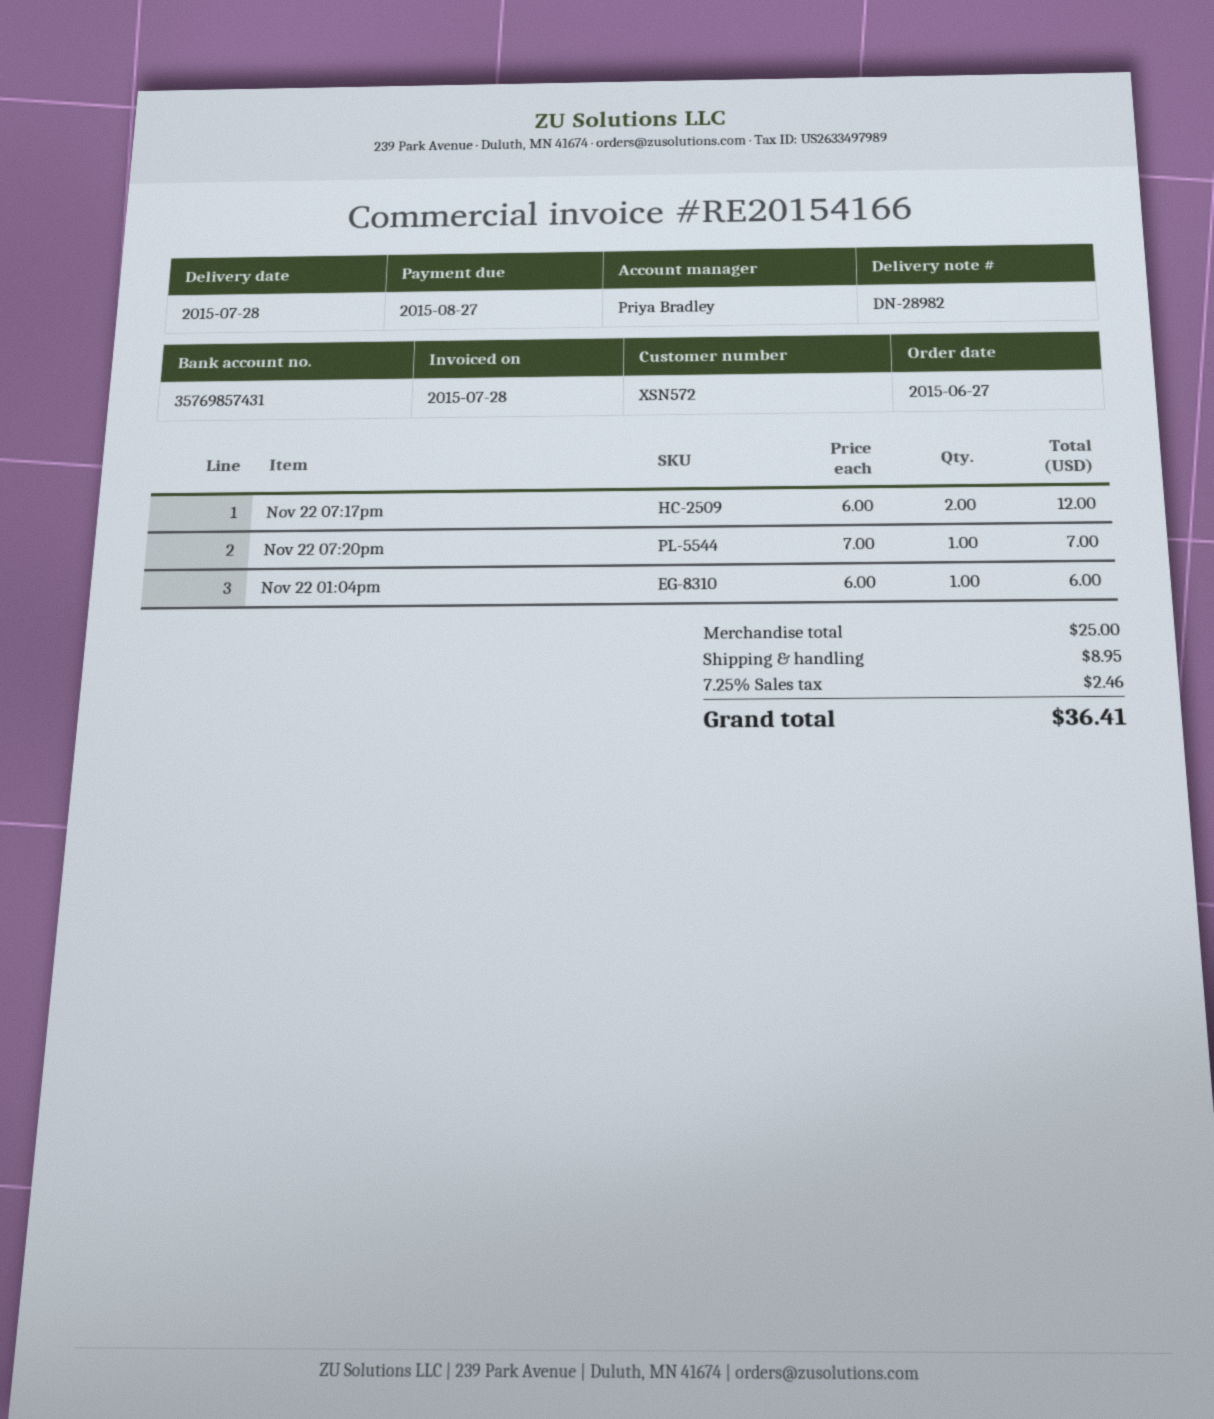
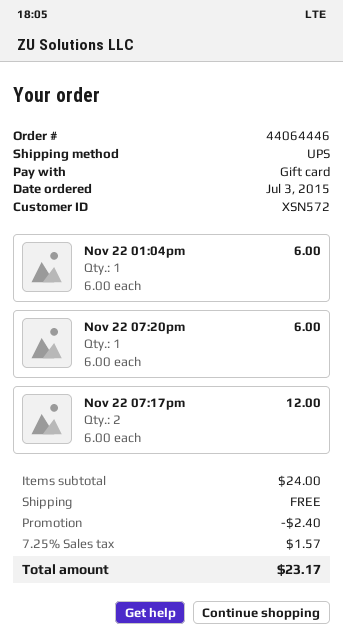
order date: 2015-06-27 -> 2015-07-03
Nov 22 07:20pm: 1 x 7.00 = 7.00 -> 1 x 6.00 = 6.00
subtotal: 25.00 -> 24.00
discount: none -> 2.40
shipping: 8.95 -> 0.00
tax: 7.25% = 2.46 -> 7.25% = 1.57
total: 36.41 -> 23.17

